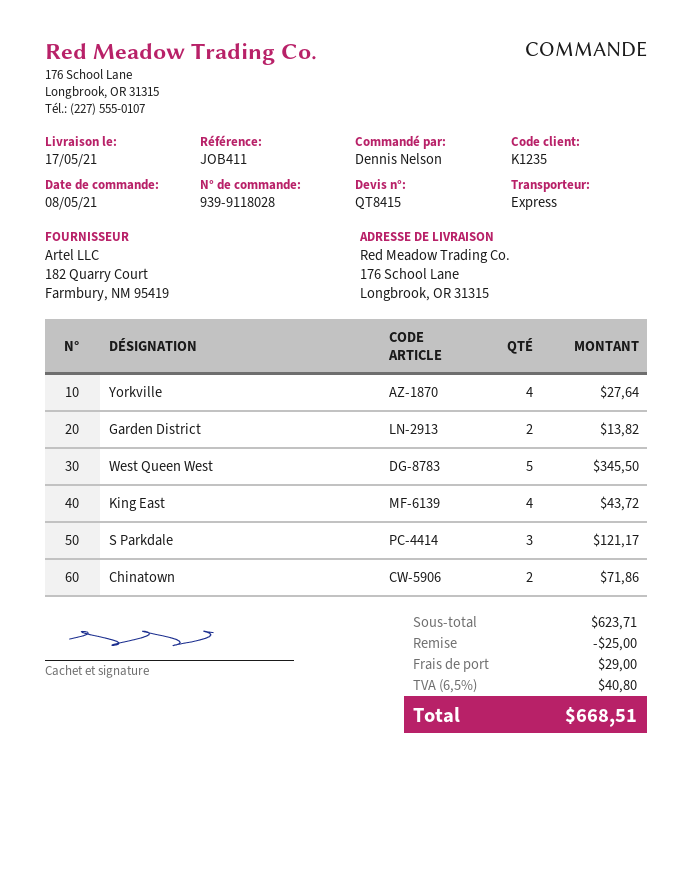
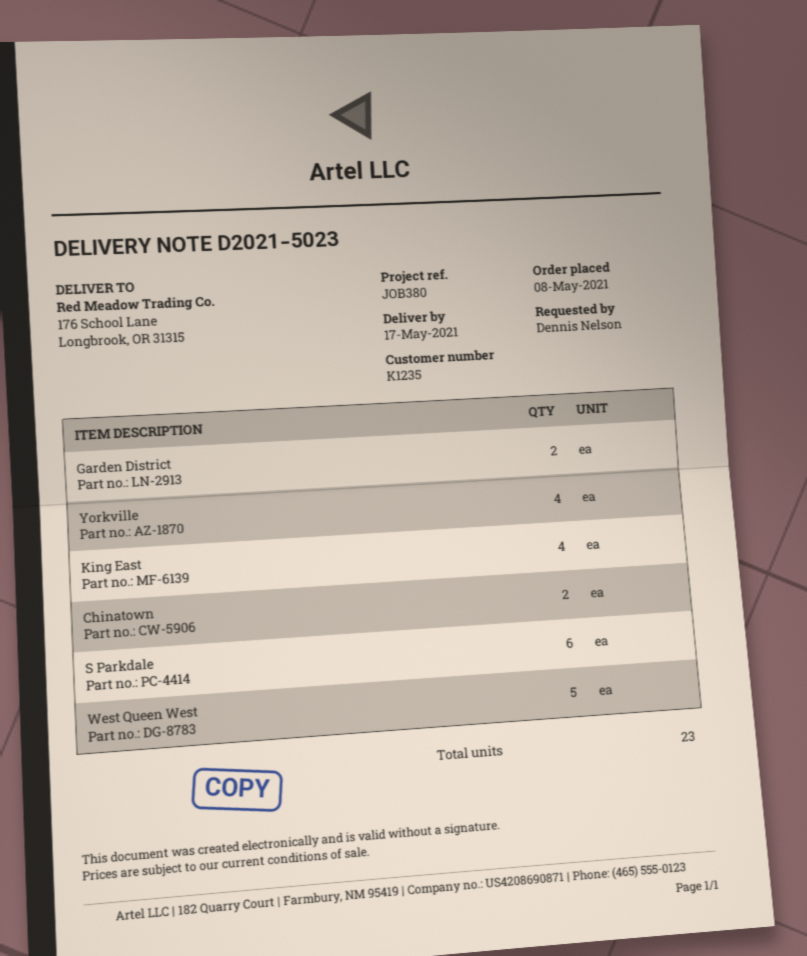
reference: JOB411 -> JOB380
S Parkdale: 3 -> 6

